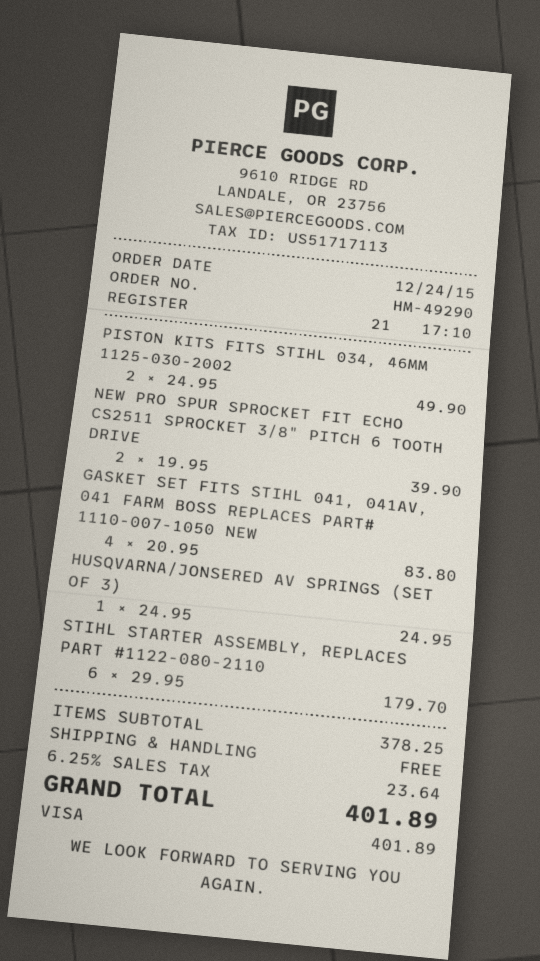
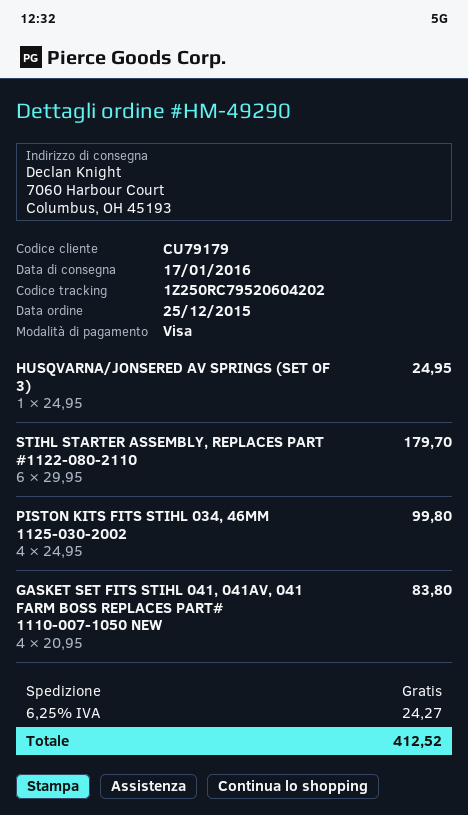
order date: 2015-12-24 -> 2015-12-25
PISTON KITS FITS STIHL 034, 46MM 1125-030-2002: 2 x 24.95 = 49.90 -> 4 x 24.95 = 99.80
NEW PRO SPUR SPROCKET FIT ECHO CS2511 SPROCKET 3/8" PITCH 6 TOOTH DRIVE: 2 x 19.95 = 39.90 -> none
tax: 6.25% = 23.64 -> 6.25% = 24.27
total: 401.89 -> 412.52

